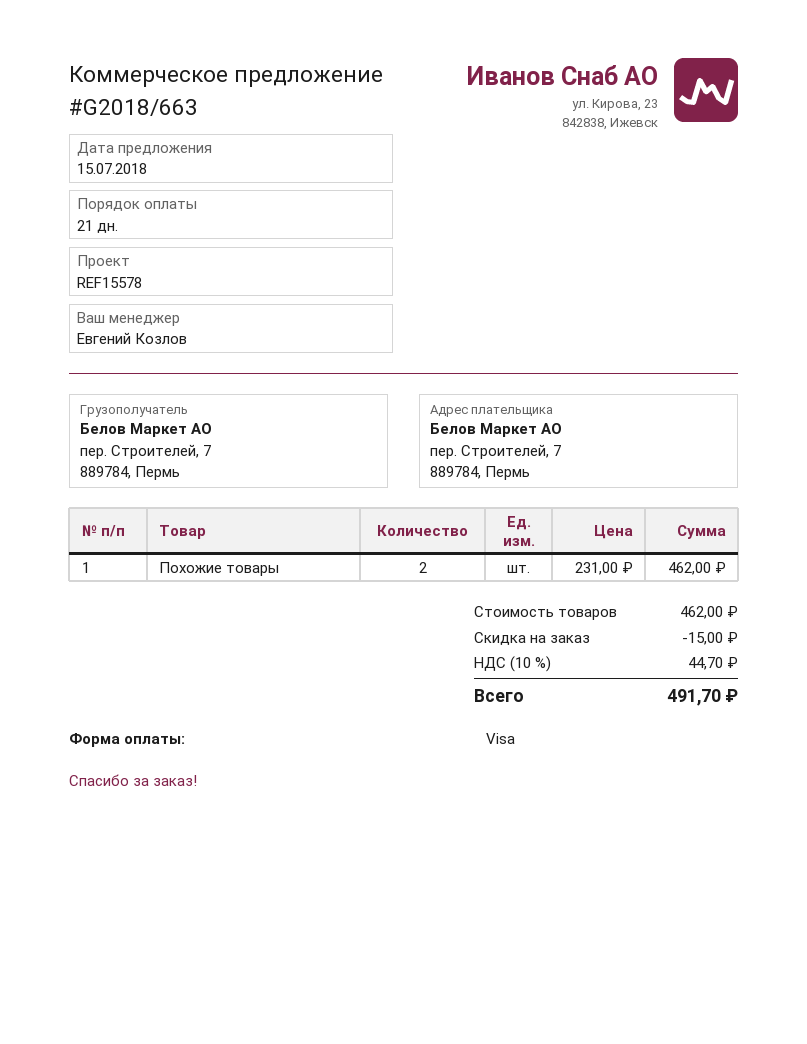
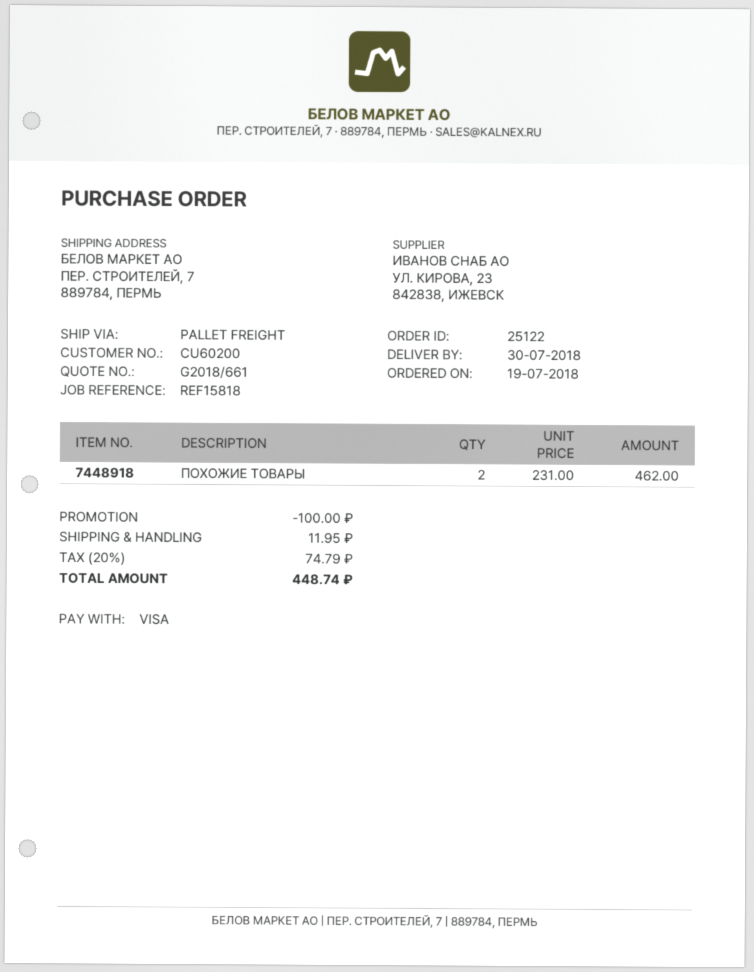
quote number: G2018/663 -> G2018/661
reference: REF15578 -> REF15818
discount: 15.00 -> 100.00
shipping: none -> 11.95
tax: 10% = 44.70 -> 20% = 74.79
total: 491.70 -> 448.74

